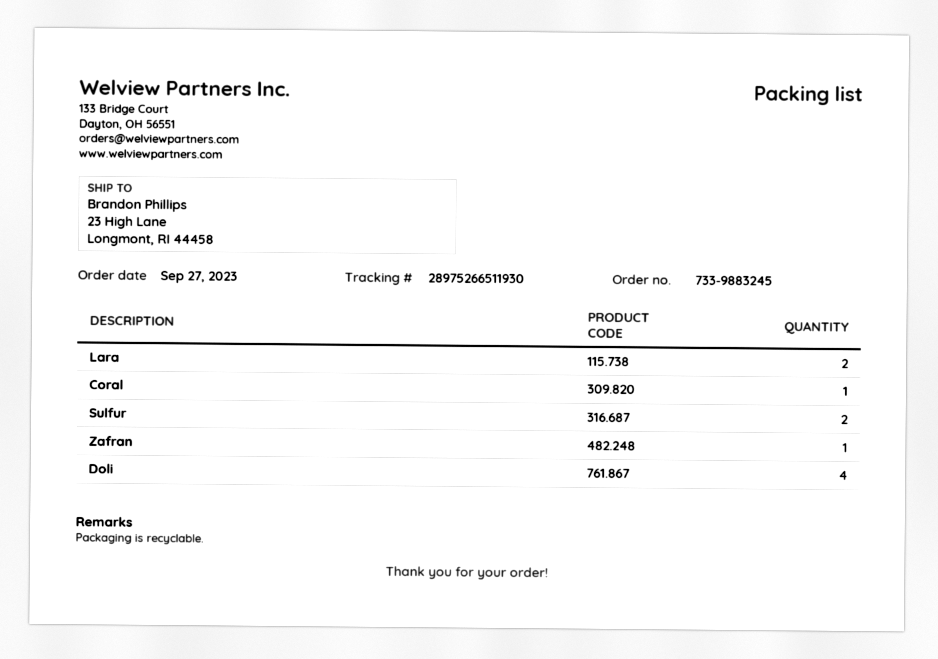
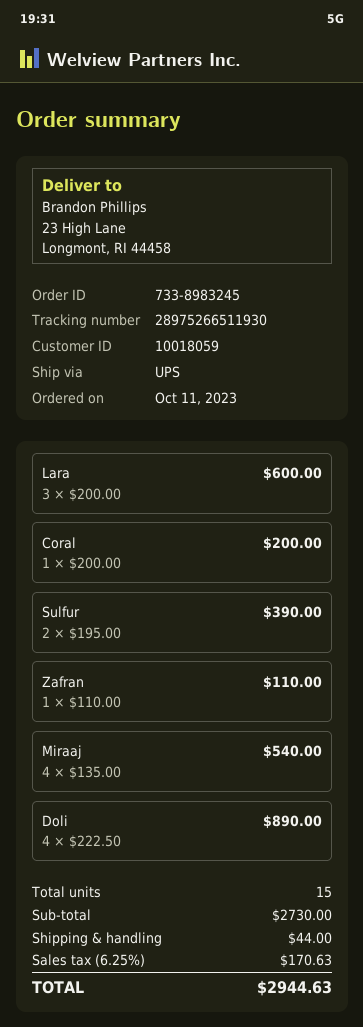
order number: 733-9883245 -> 733-8983245
order date: 2023-09-27 -> 2023-10-11
Lara: 2 -> 3
Miraaj: none -> 4

